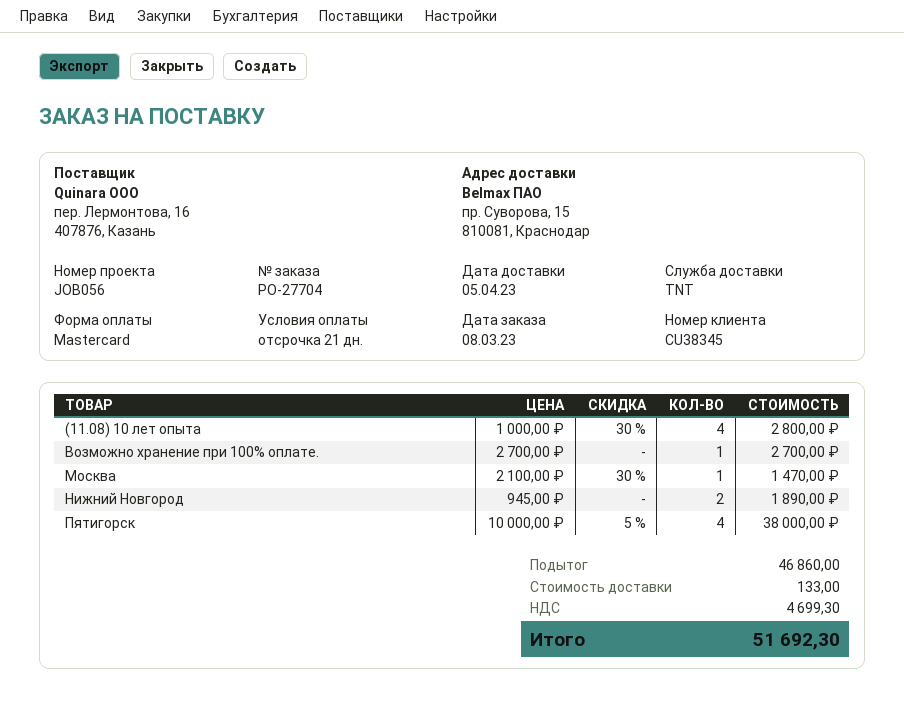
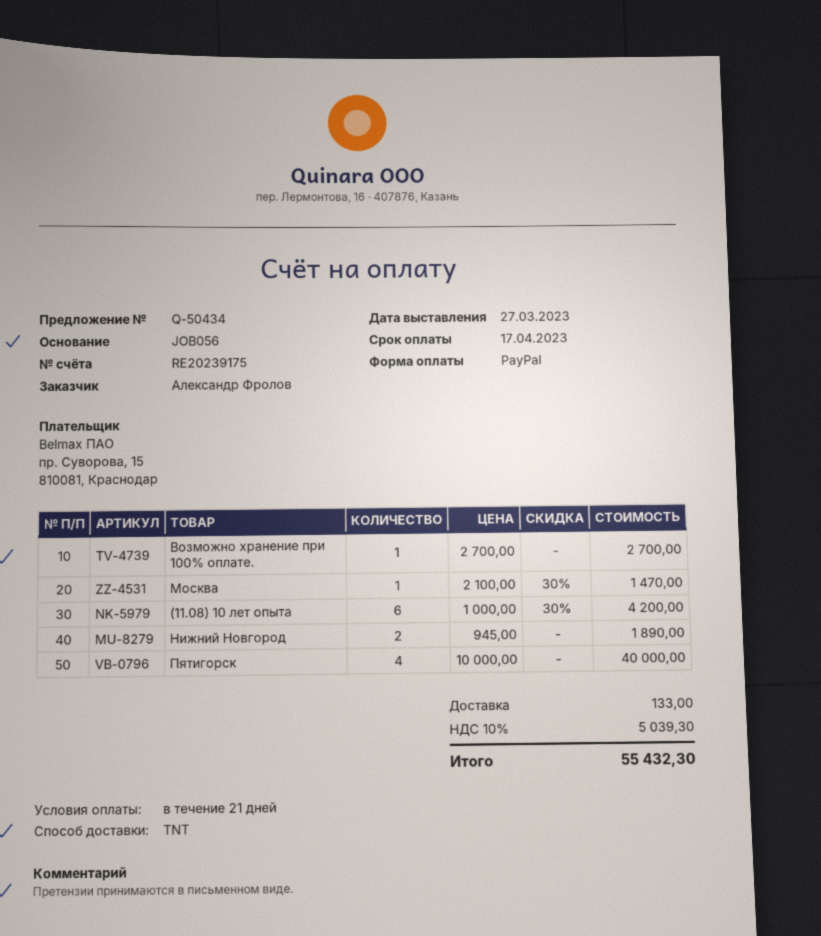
payment method: Mastercard -> PayPal
(11.08) 10 лет опыта: 4 x 1000.00 - 30% = 2800.00 -> 6 x 1000.00 - 30% = 4200.00
Пятигорск: 4 x 10000.00 - 5% = 38000.00 -> 4 x 10000.00 = 40000.00
tax: 4699.30 -> 5039.30
total: 51692.30 -> 55432.30

